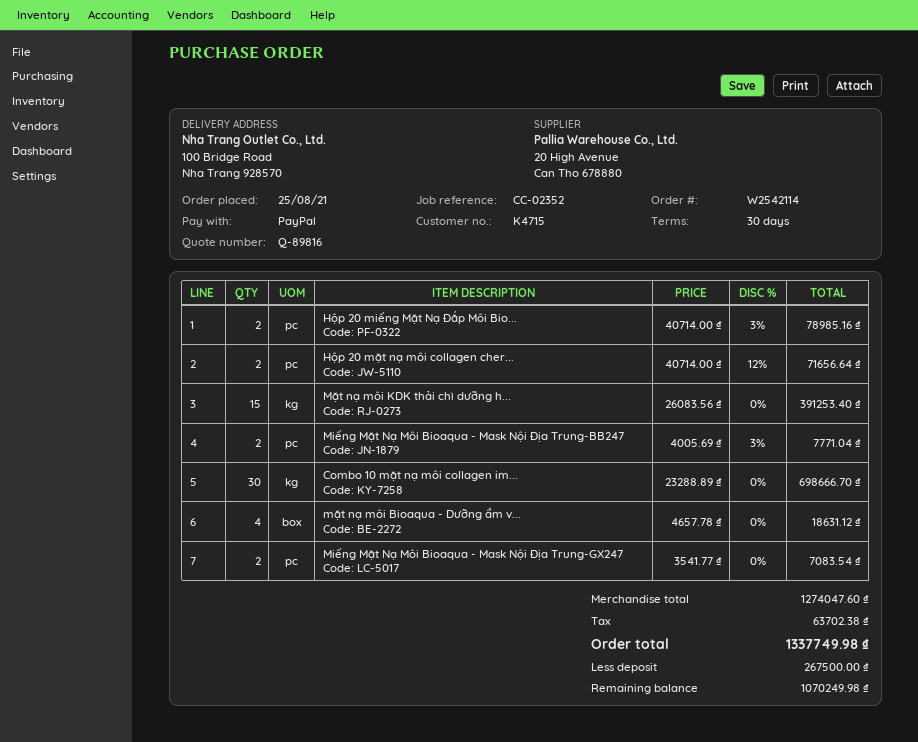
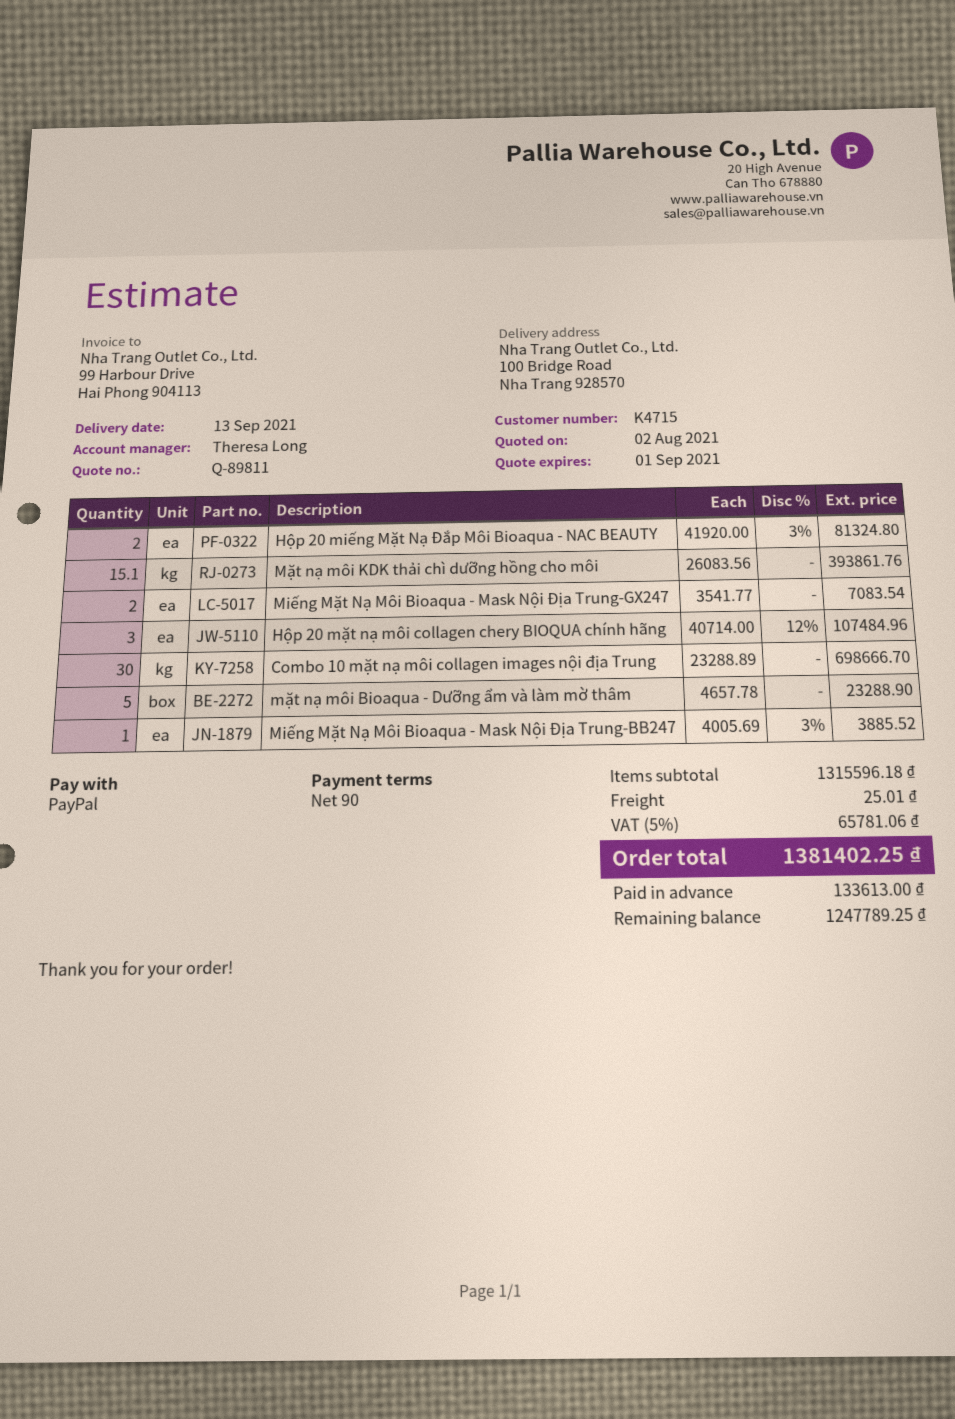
quote number: Q-89816 -> Q-89811
payment terms: 30 days -> 90 days
Hộp 20 miếng Mặt Nạ Đắp Môi Bio...: 2 x 40714.00 - 3% = 78985.16 -> 2 x 41920.00 - 3% = 81324.80
Hộp 20 mặt nạ môi collagen cher...: 2 x 40714.00 - 12% = 71656.64 -> 3 x 40714.00 - 12% = 107484.96
Mặt nạ môi KDK thải chì dưỡng h...: 15 x 26083.56 = 391253.40 -> 15.1 x 26083.56 = 393861.76
Miếng Mặt Nạ Môi Bioaqua - Mask Nội Địa Trung-BB247: 2 x 4005.69 - 3% = 7771.04 -> 1 x 4005.69 - 3% = 3885.52
mặt nạ môi Bioaqua - Dưỡng ẩm v...: 4 x 4657.78 = 18631.12 -> 5 x 4657.78 = 23288.90
subtotal: 1274047.60 -> 1315596.18
shipping: none -> 25.01
tax: 63702.38 -> 65781.06
total: 1337749.98 -> 1381402.25
deposit: 267500.00 -> 133613.00
balance: 1070249.98 -> 1247789.25

